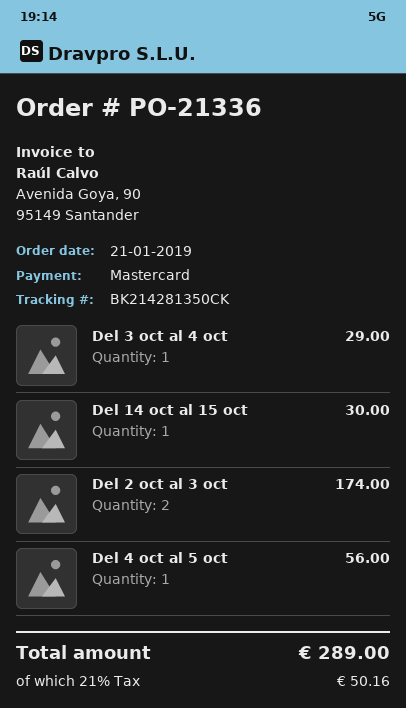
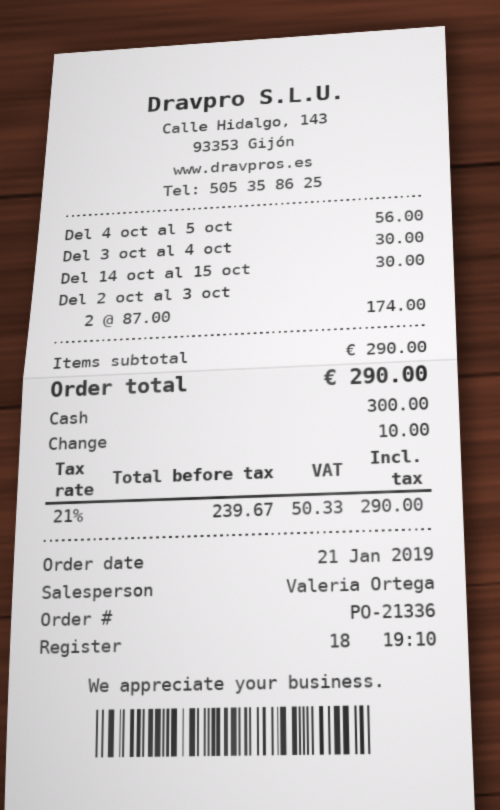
payment method: Mastercard -> cash
Del 3 oct al 4 oct: 1 for 29.00 -> 1 for 30.00
tax: 21% = 50.16 -> 21% = 50.33
total: 289.00 -> 290.00

